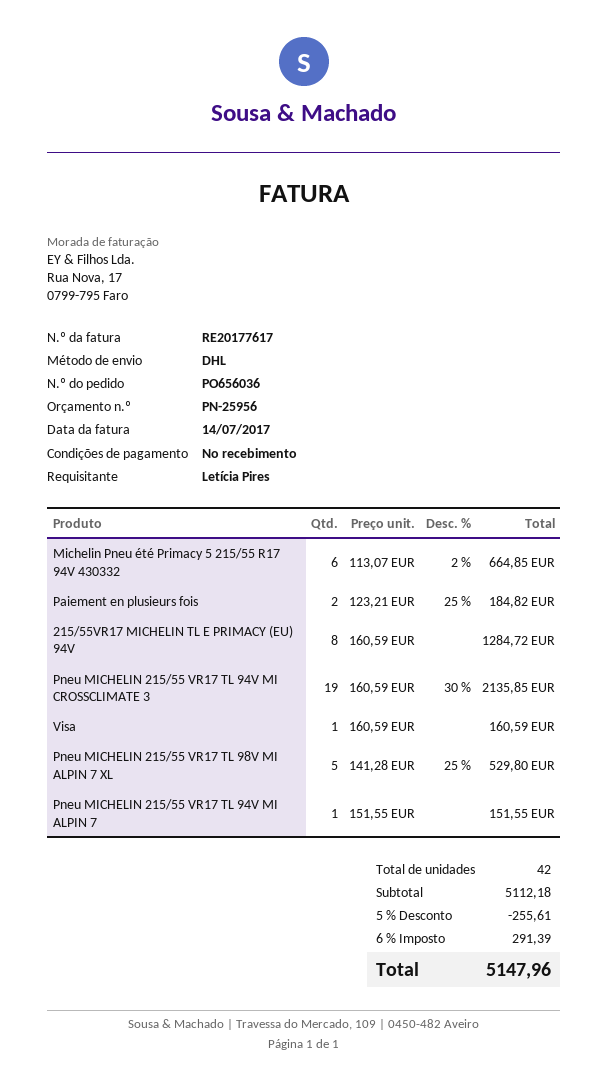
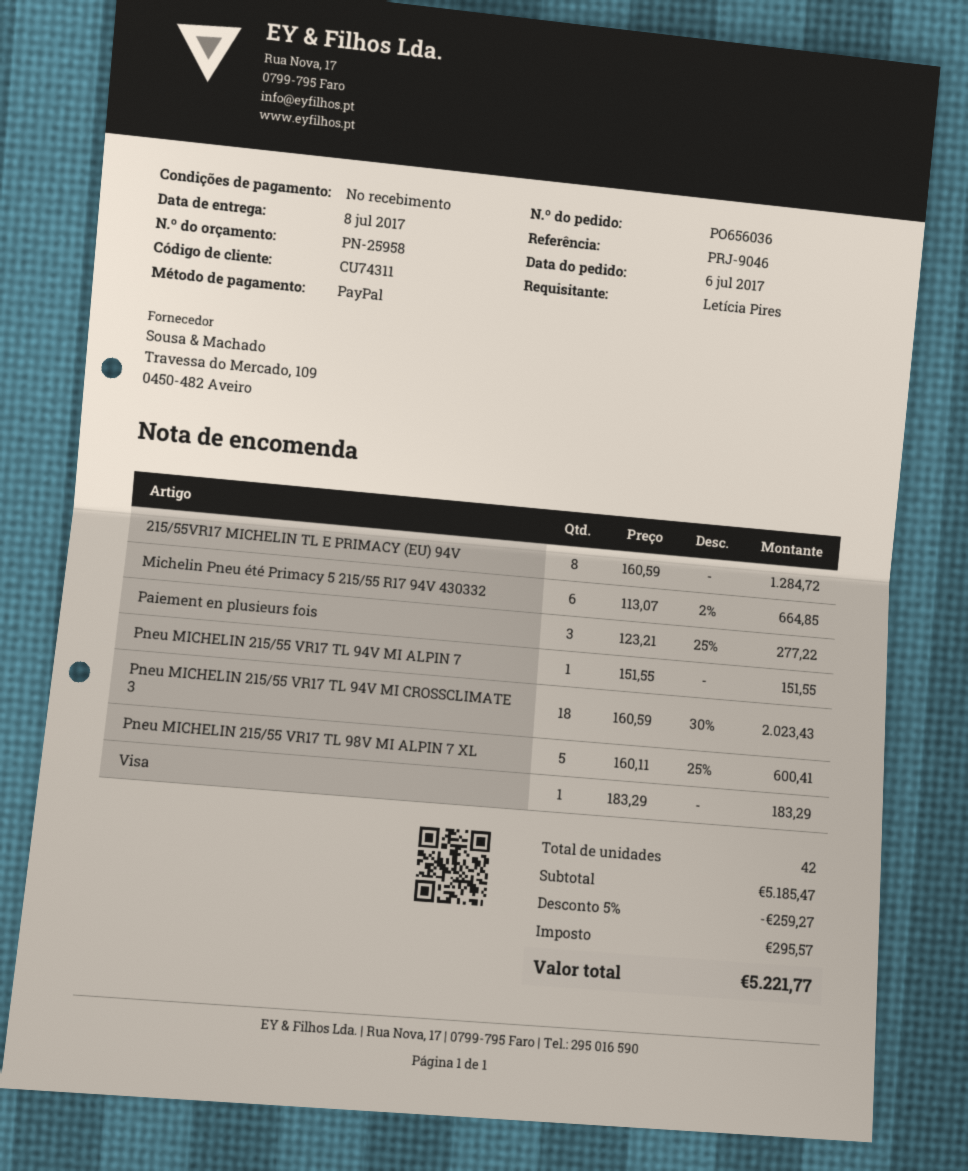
quote number: PN-25956 -> PN-25958
Paiement en plusieurs fois: 2 x 123.21 - 25% = 184.82 -> 3 x 123.21 - 25% = 277.22
Pneu MICHELIN 215/55 VR17 TL 94V MI CROSSCLIMATE 3: 19 x 160.59 - 30% = 2135.85 -> 18 x 160.59 - 30% = 2023.43
Visa: 1 x 160.59 = 160.59 -> 1 x 183.29 = 183.29
Pneu MICHELIN 215/55 VR17 TL 98V MI ALPIN 7 XL: 5 x 141.28 - 25% = 529.80 -> 5 x 160.11 - 25% = 600.41
subtotal: 5112.18 -> 5185.47
discount: 5% = 255.61 -> 5% = 259.27
tax: 291.39 -> 295.57
total: 5147.96 -> 5221.77

